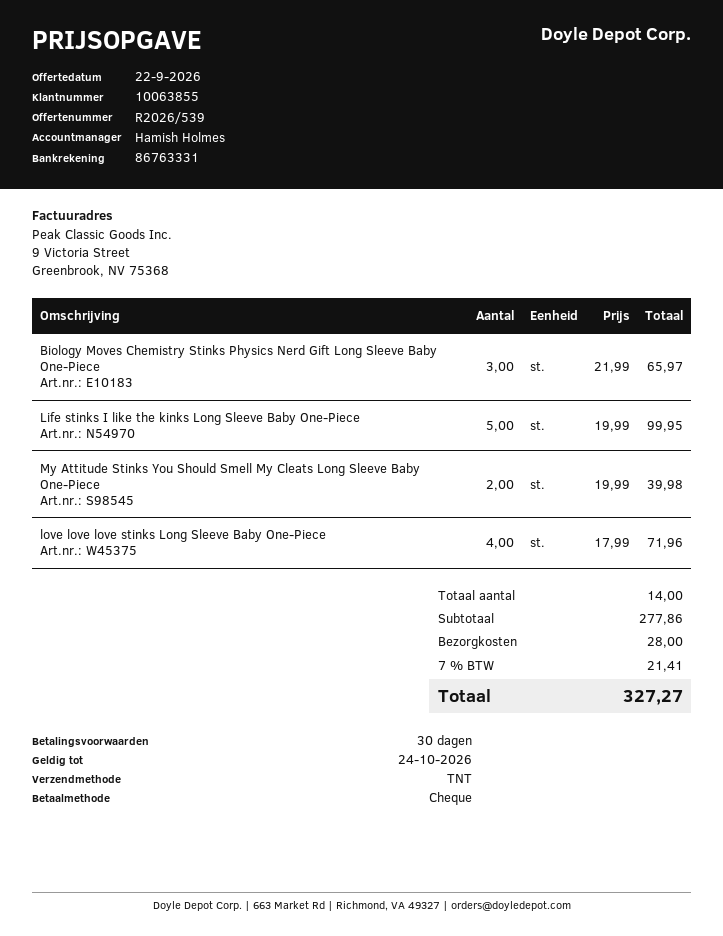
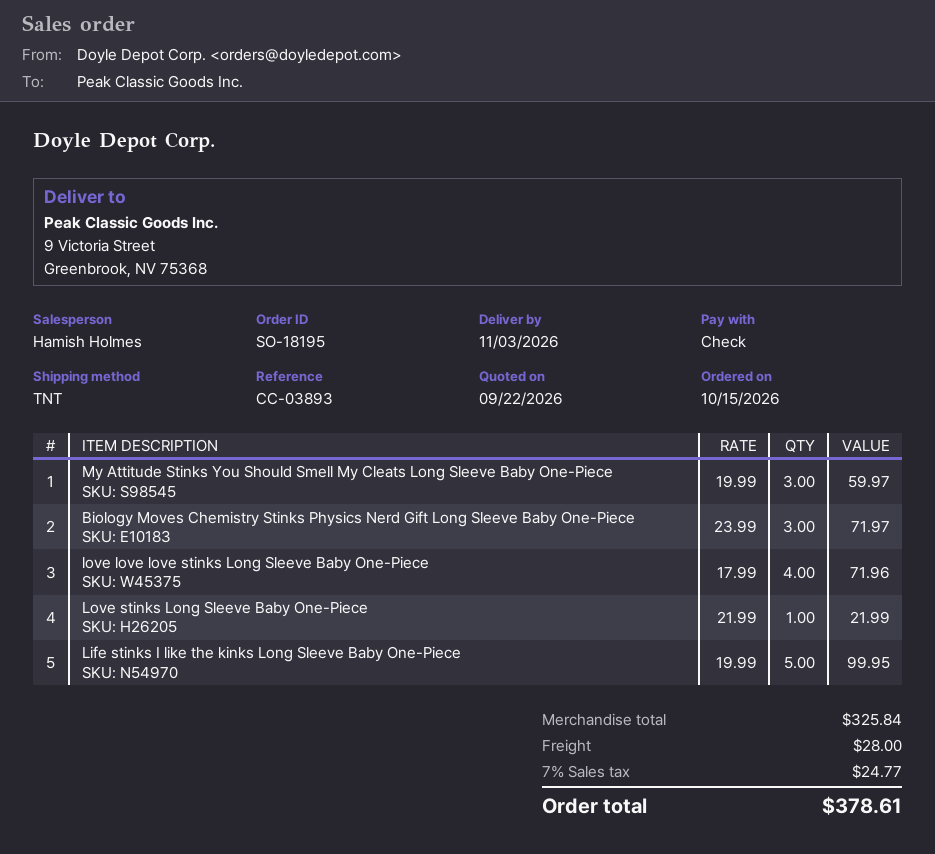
Biology Moves Chemistry Stinks Physics Nerd Gift Long Sleeve Baby One-Piece: 3 x 21.99 = 65.97 -> 3 x 23.99 = 71.97
My Attitude Stinks You Should Smell My Cleats Long Sleeve Baby One-Piece: 2 x 19.99 = 39.98 -> 3 x 19.99 = 59.97
Love stinks Long Sleeve Baby One-Piece: none -> 1 x 21.99 = 21.99
subtotal: 277.86 -> 325.84
tax: 7% = 21.41 -> 7% = 24.77
total: 327.27 -> 378.61

